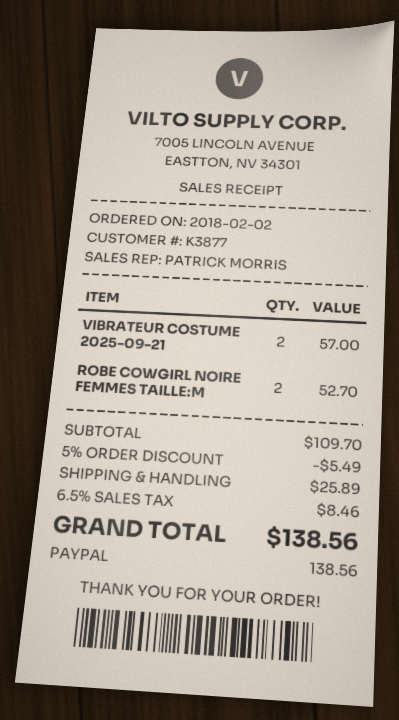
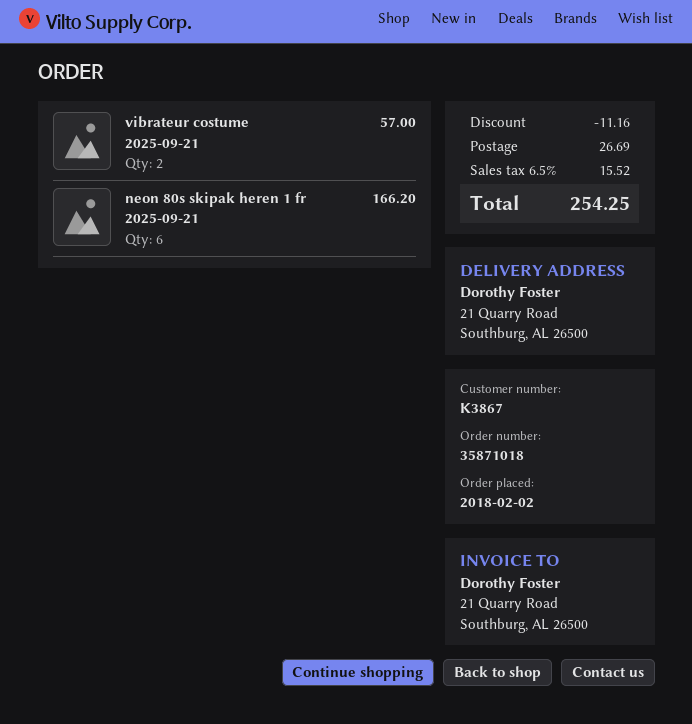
customer number: K3877 -> K3867
ROBE COWGIRL NOIRE FEMMES TAILLE:M: 2 for 52.70 -> none
neon 80s skipak heren 1 fr 2025-09-21: none -> 6 for 166.20
discount: 5.49 -> 11.16
shipping: 25.89 -> 26.69
tax: 6.5% = 8.46 -> 6.5% = 15.52
total: 138.56 -> 254.25

